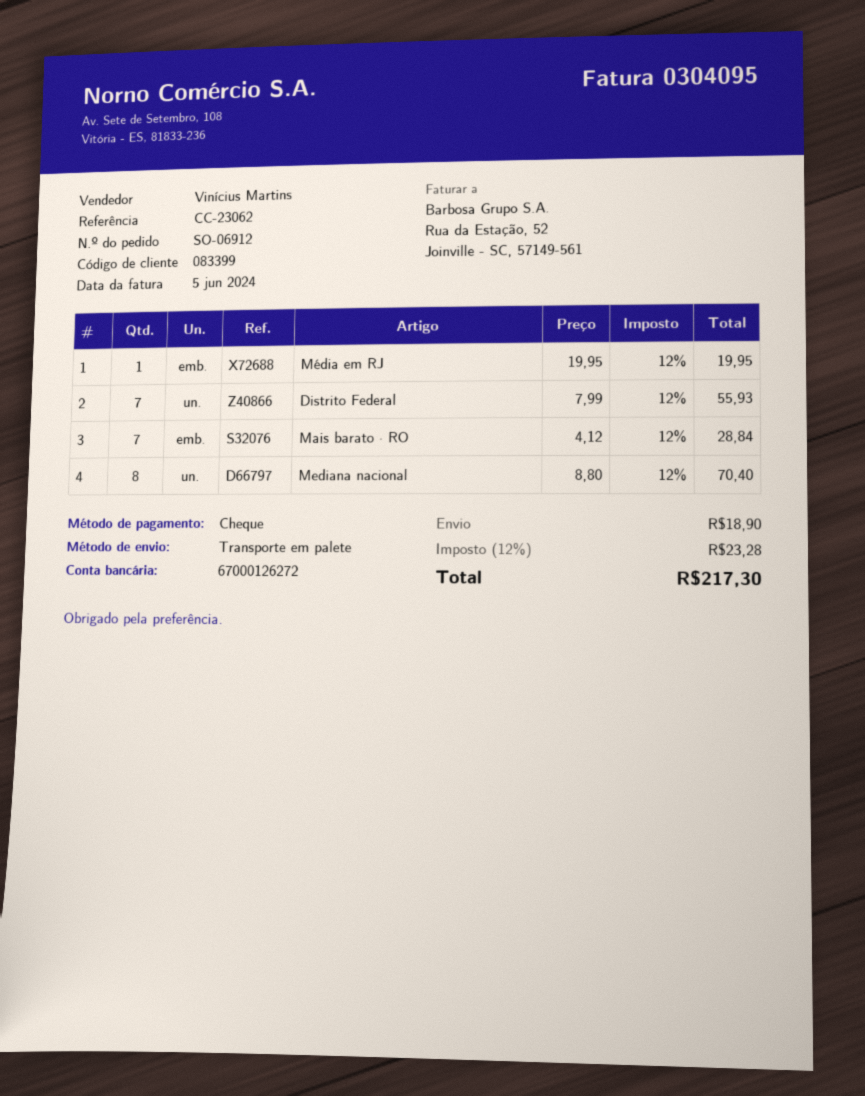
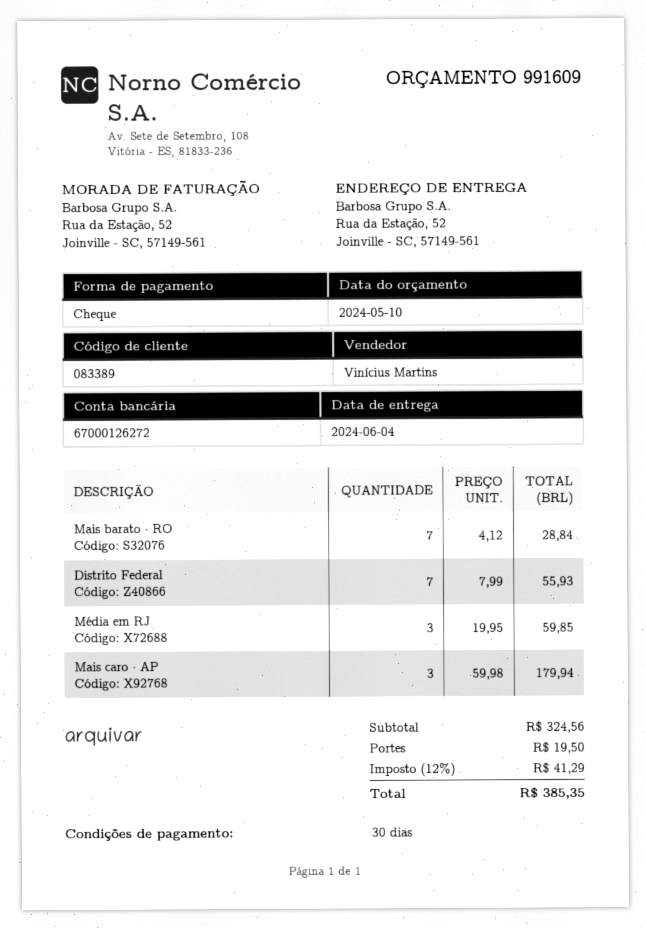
customer number: 083399 -> 083389
Média em RJ: 1 x 19.95 = 19.95 -> 3 x 19.95 = 59.85
Mediana nacional: 8 x 8.80 = 70.40 -> none
Mais caro · AP: none -> 3 x 59.98 = 179.94
shipping: 18.90 -> 19.50
tax: 12% = 23.28 -> 12% = 41.29
total: 217.30 -> 385.35

